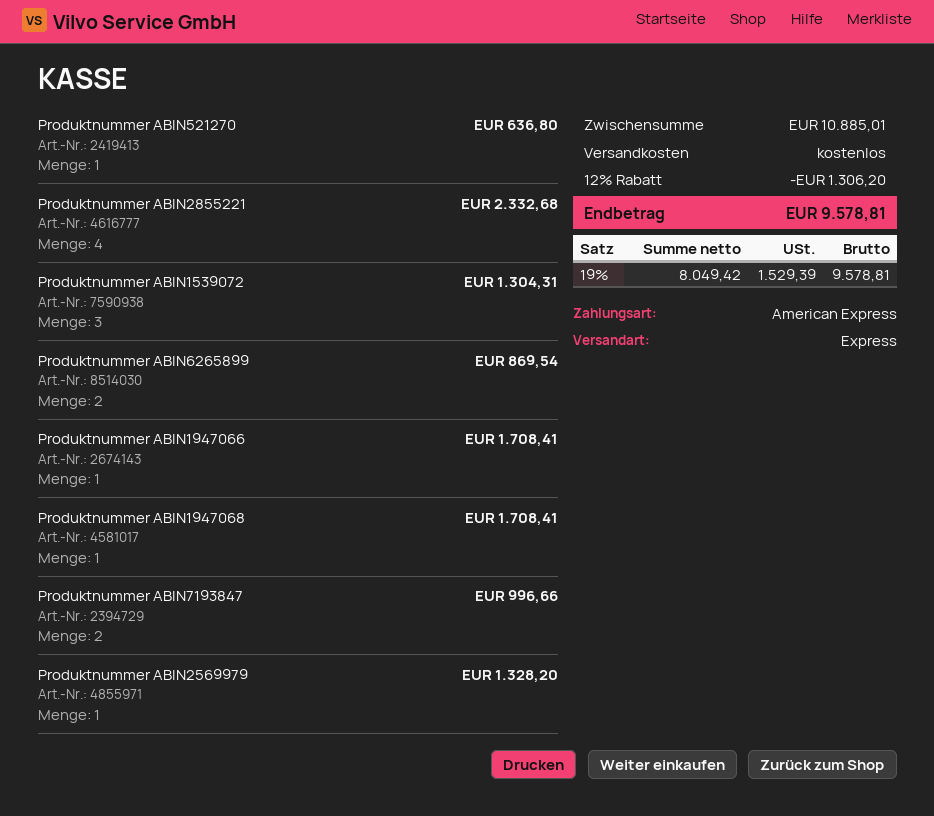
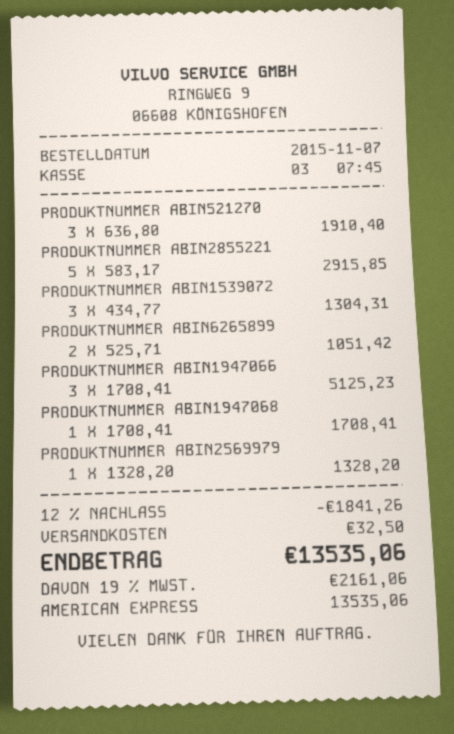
Produktnummer ABIN521270: 1 for 636.80 -> 3 for 1910.40
Produktnummer ABIN2855221: 4 for 2332.68 -> 5 for 2915.85
Produktnummer ABIN6265899: 2 for 869.54 -> 2 for 1051.42
Produktnummer ABIN1947066: 1 for 1708.41 -> 3 for 5125.23
Produktnummer ABIN7193847: 2 for 996.66 -> none
discount: 12% = 1306.20 -> 12% = 1841.26
shipping: 0.00 -> 32.50
tax: 19% = 1529.39 -> 19% = 2161.06
total: 9578.81 -> 13535.06

